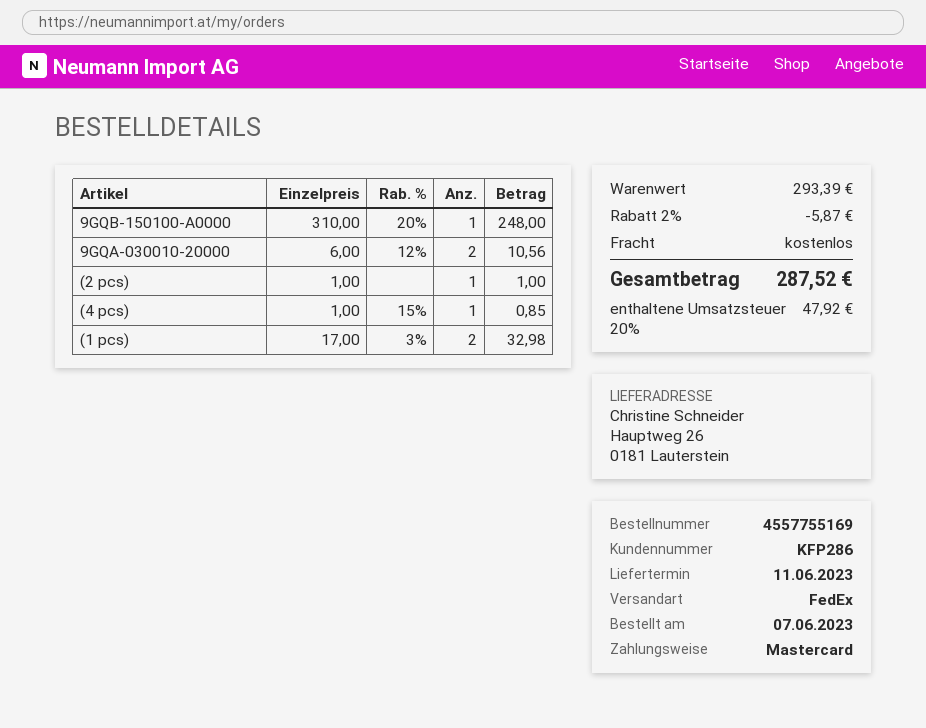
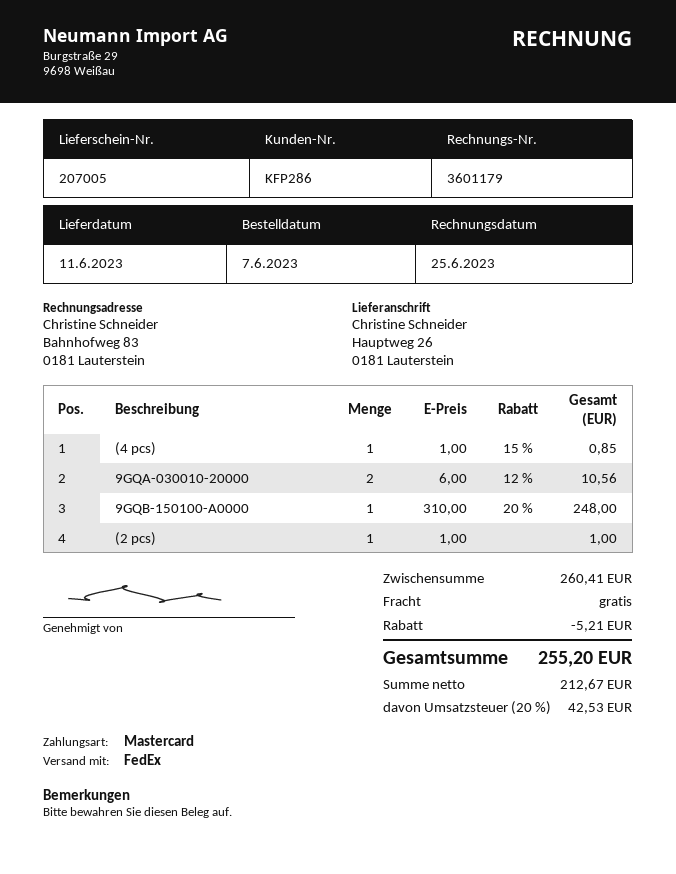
(1 pcs): 2 x 17.00 - 3% = 32.98 -> none
subtotal: 293.39 -> 260.41
discount: 5.87 -> 5.21
tax: 20% = 47.92 -> 20% = 42.53
total: 287.52 -> 255.20

